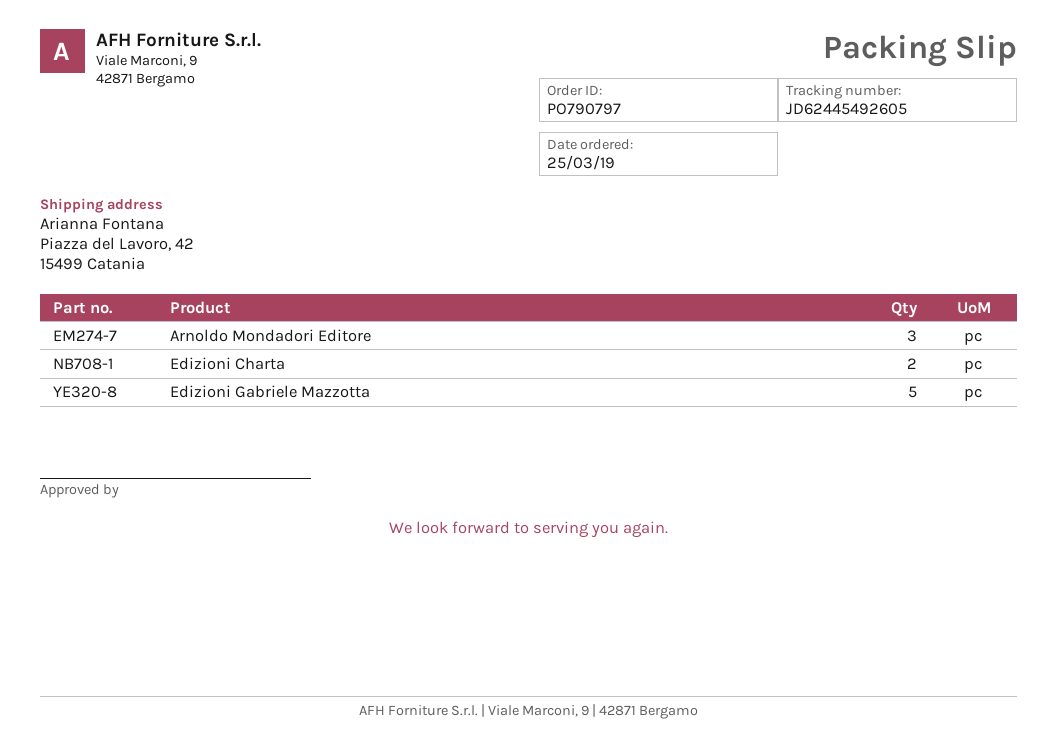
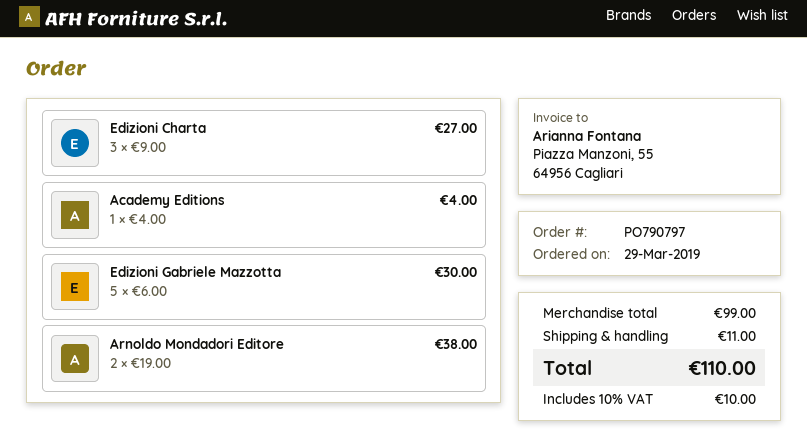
order date: 2019-03-25 -> 2019-03-29
Arnoldo Mondadori Editore: 3 -> 2
Edizioni Charta: 2 -> 3
Academy Editions: none -> 1

